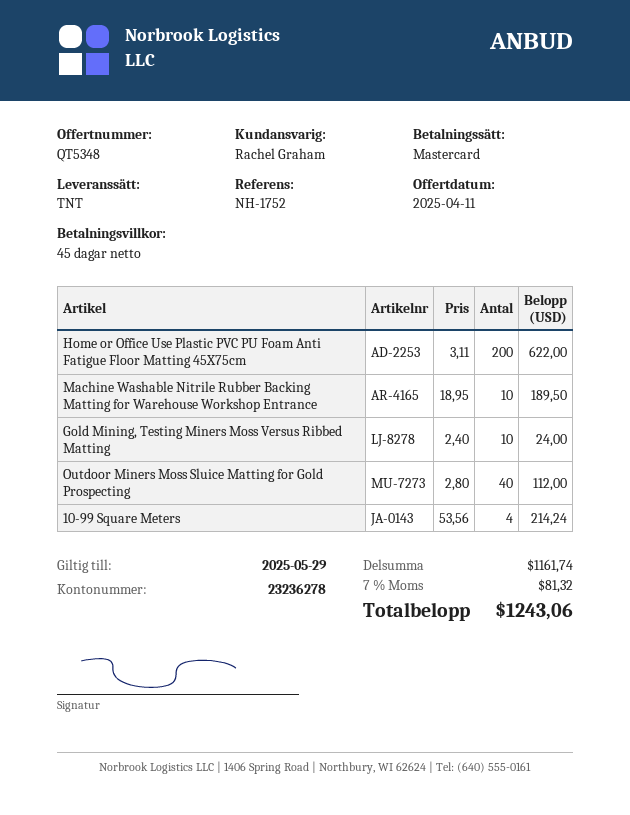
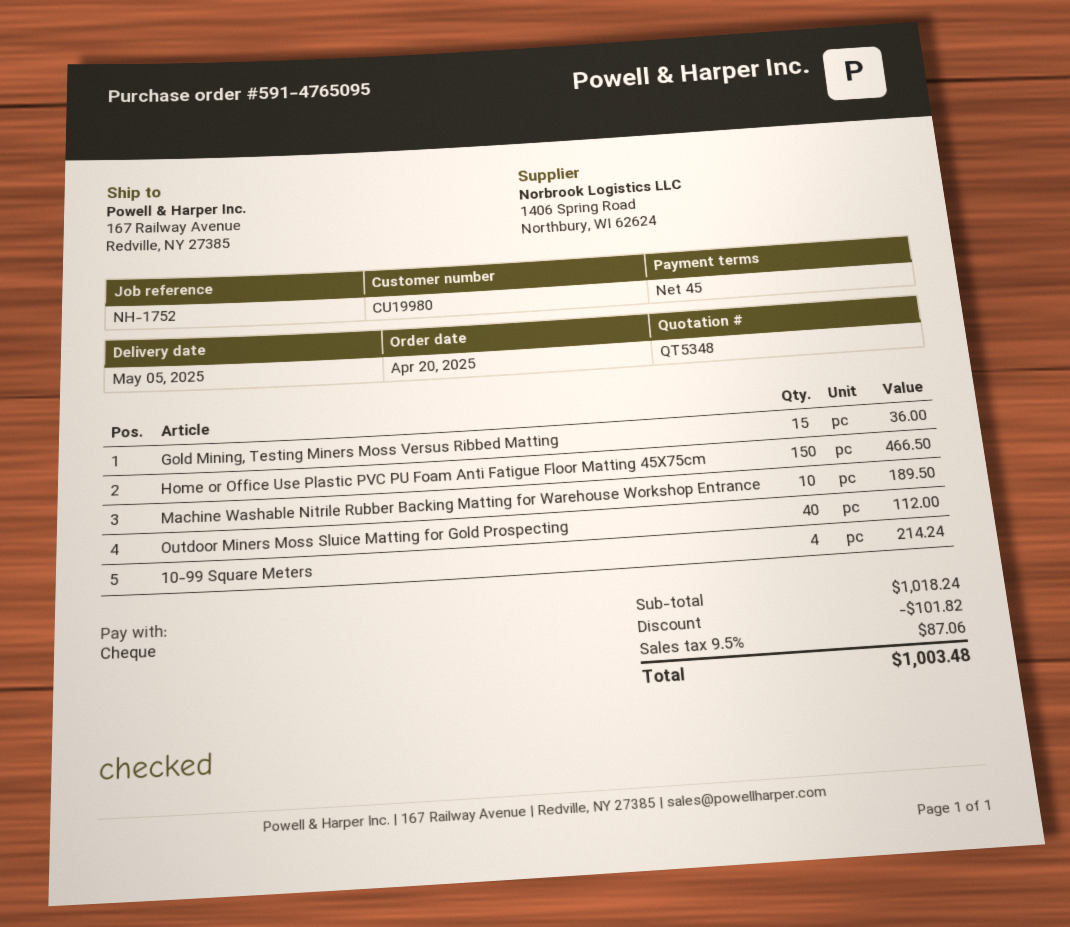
payment method: Mastercard -> cheque
Home or Office Use Plastic PVC PU Foam Anti Fatigue Floor Matting 45X75cm: 200 for 622.00 -> 150 for 466.50
Gold Mining, Testing Miners Moss Versus Ribbed Matting: 10 for 24.00 -> 15 for 36.00
subtotal: 1161.74 -> 1018.24
discount: none -> 101.82
tax: 7% = 81.32 -> 9.5% = 87.06
total: 1243.06 -> 1003.48

